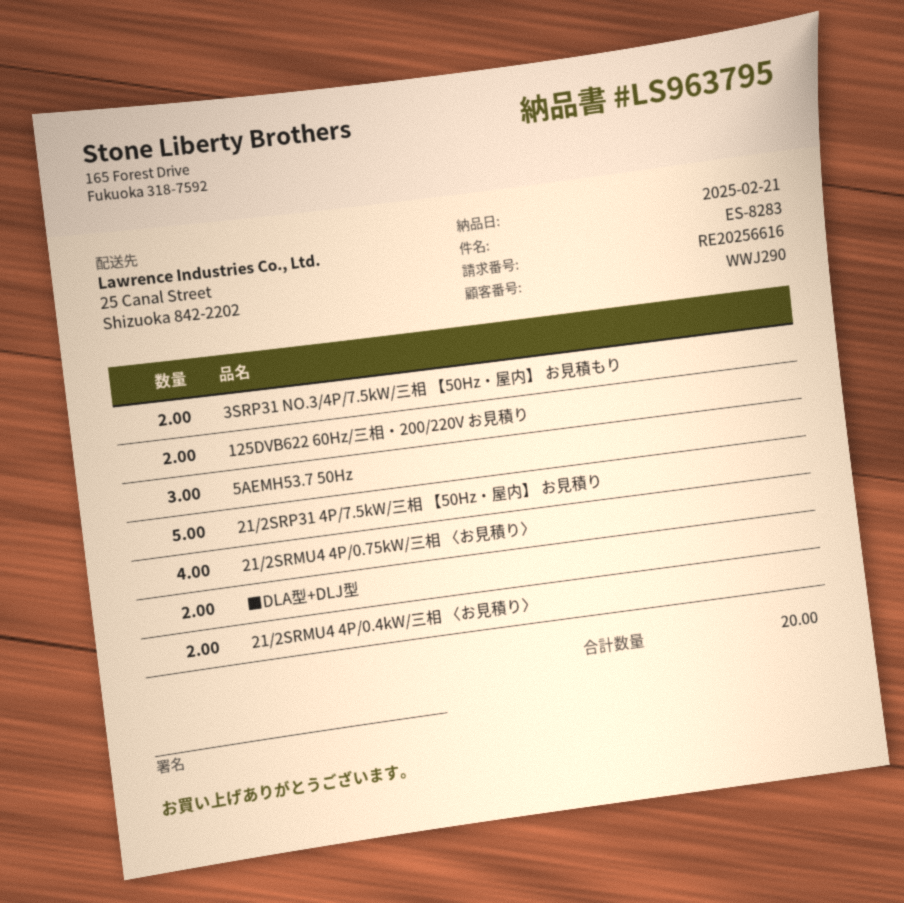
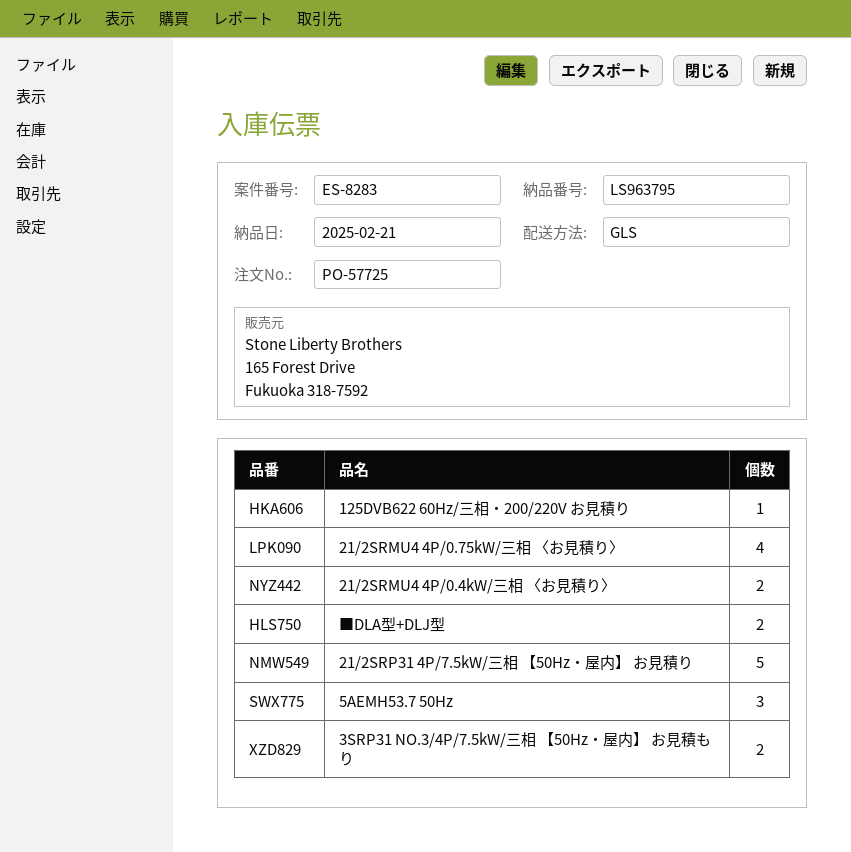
125DVB622 60Hz/三相・200/220V お見積り: 2 -> 1

